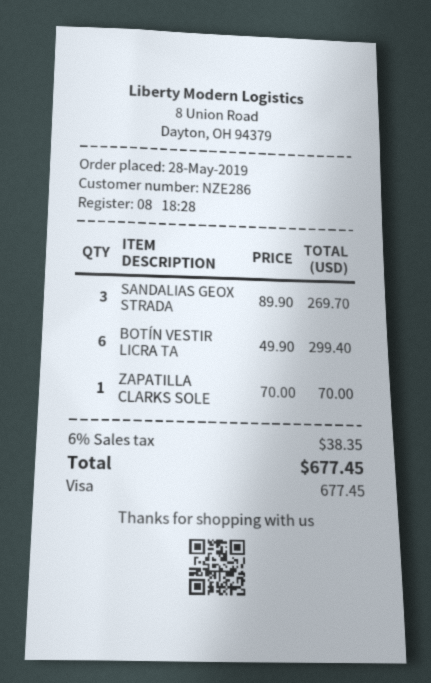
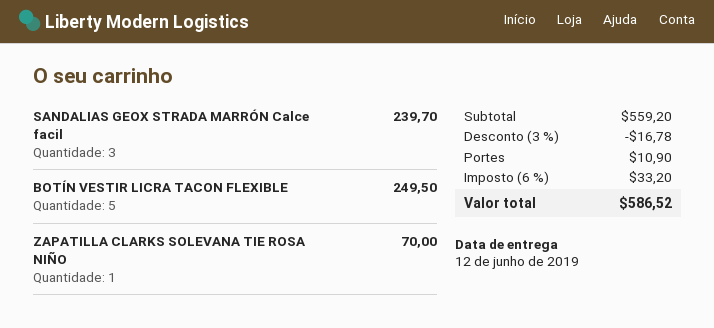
SANDALIAS GEOX STRADA: 3 for 269.70 -> 3 for 239.70
BOTÍN VESTIR LICRA TA: 6 for 299.40 -> 5 for 249.50
discount: none -> 3% = 16.78
shipping: none -> 10.90
tax: 6% = 38.35 -> 6% = 33.20
total: 677.45 -> 586.52

